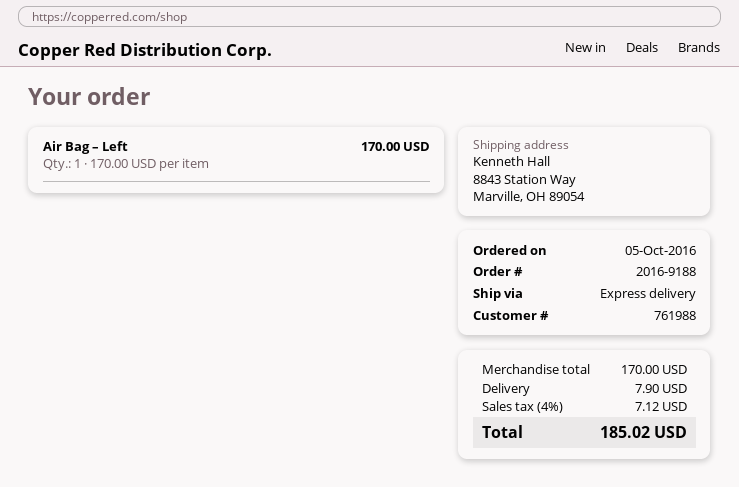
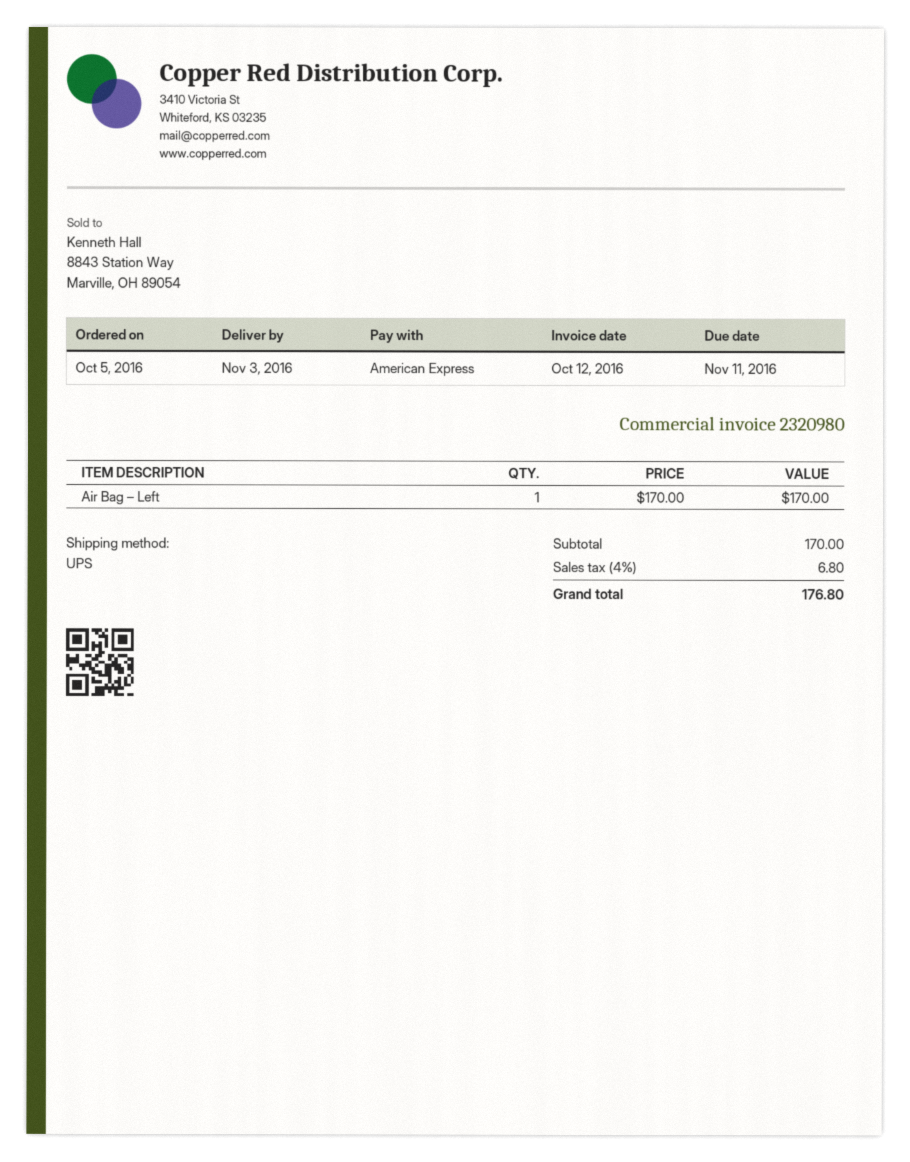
shipping method: express -> UPS
shipping: 7.90 -> none
tax: 4% = 7.12 -> 4% = 6.80
total: 185.02 -> 176.80

